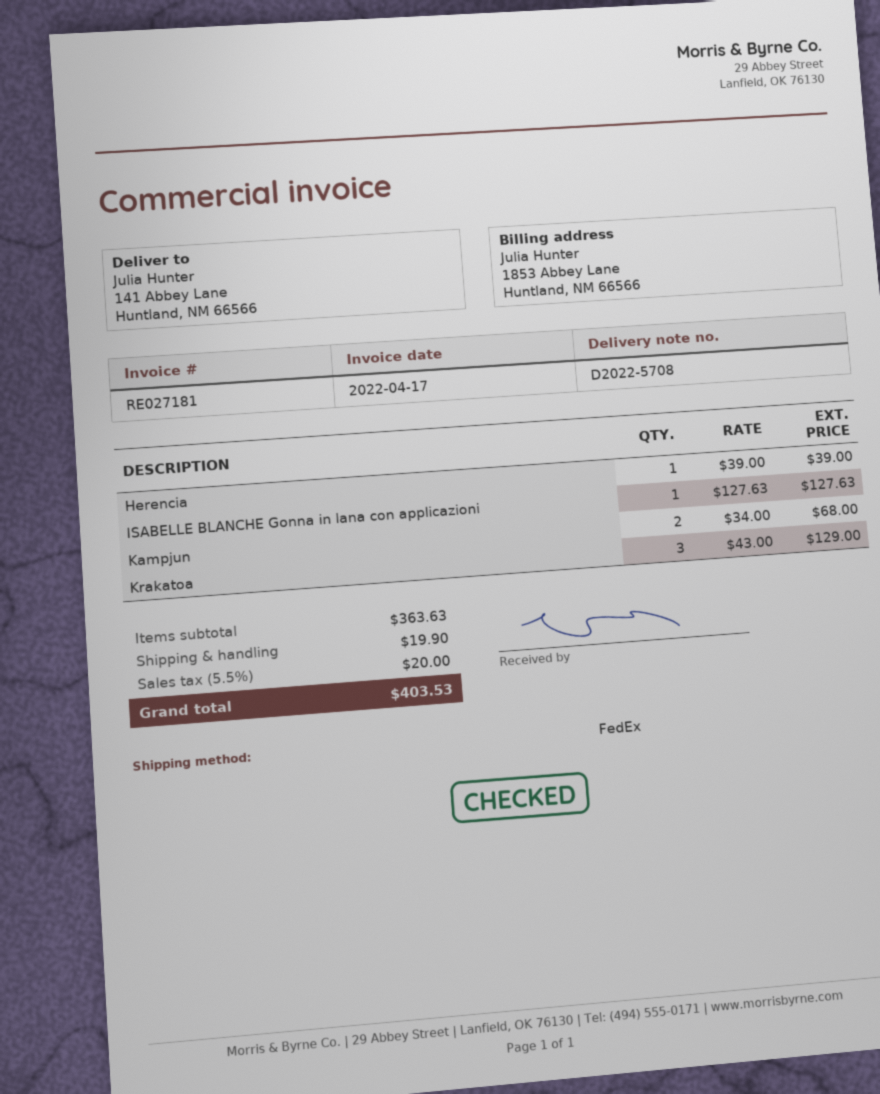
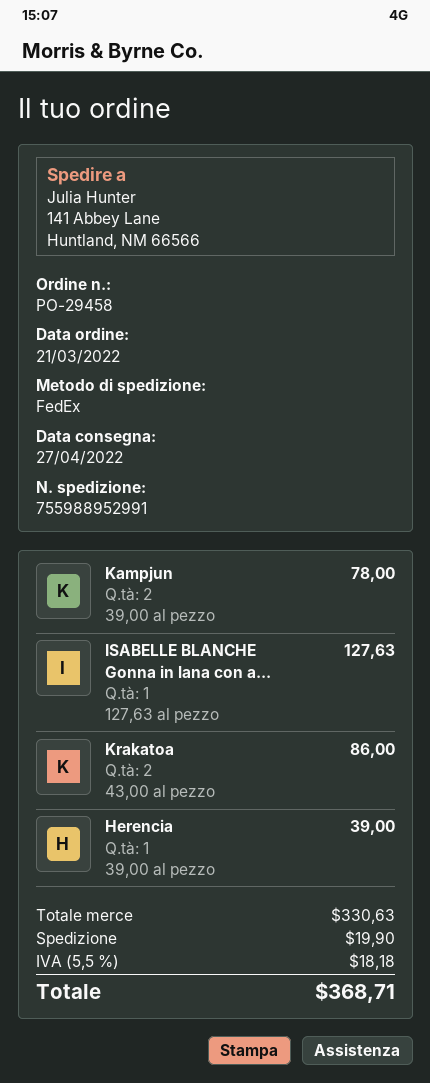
Kampjun: 2 x 34.00 = 68.00 -> 2 x 39.00 = 78.00
Krakatoa: 3 x 43.00 = 129.00 -> 2 x 43.00 = 86.00
subtotal: 363.63 -> 330.63
tax: 5.5% = 20.00 -> 5.5% = 18.18
total: 403.53 -> 368.71

